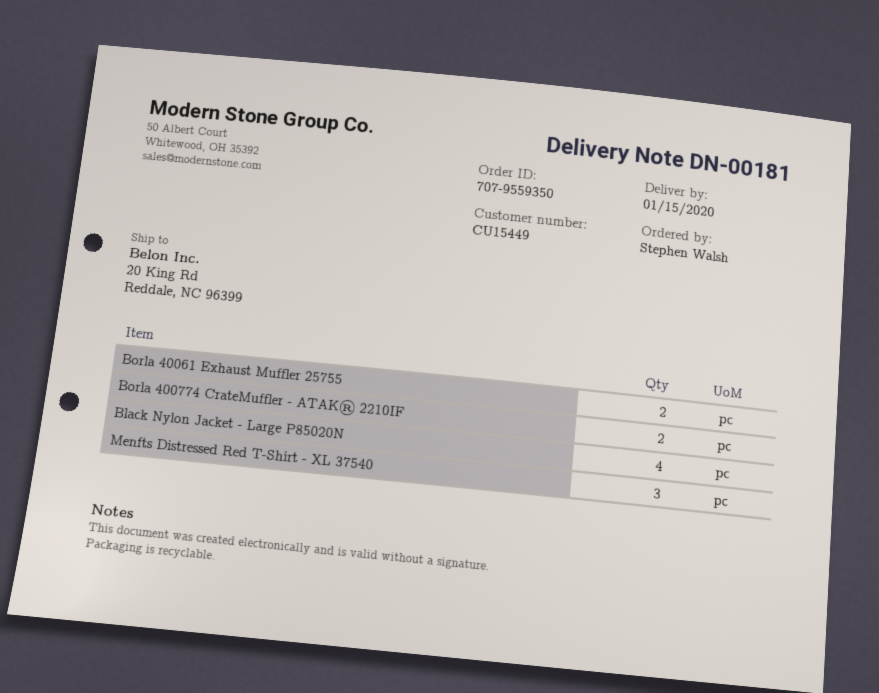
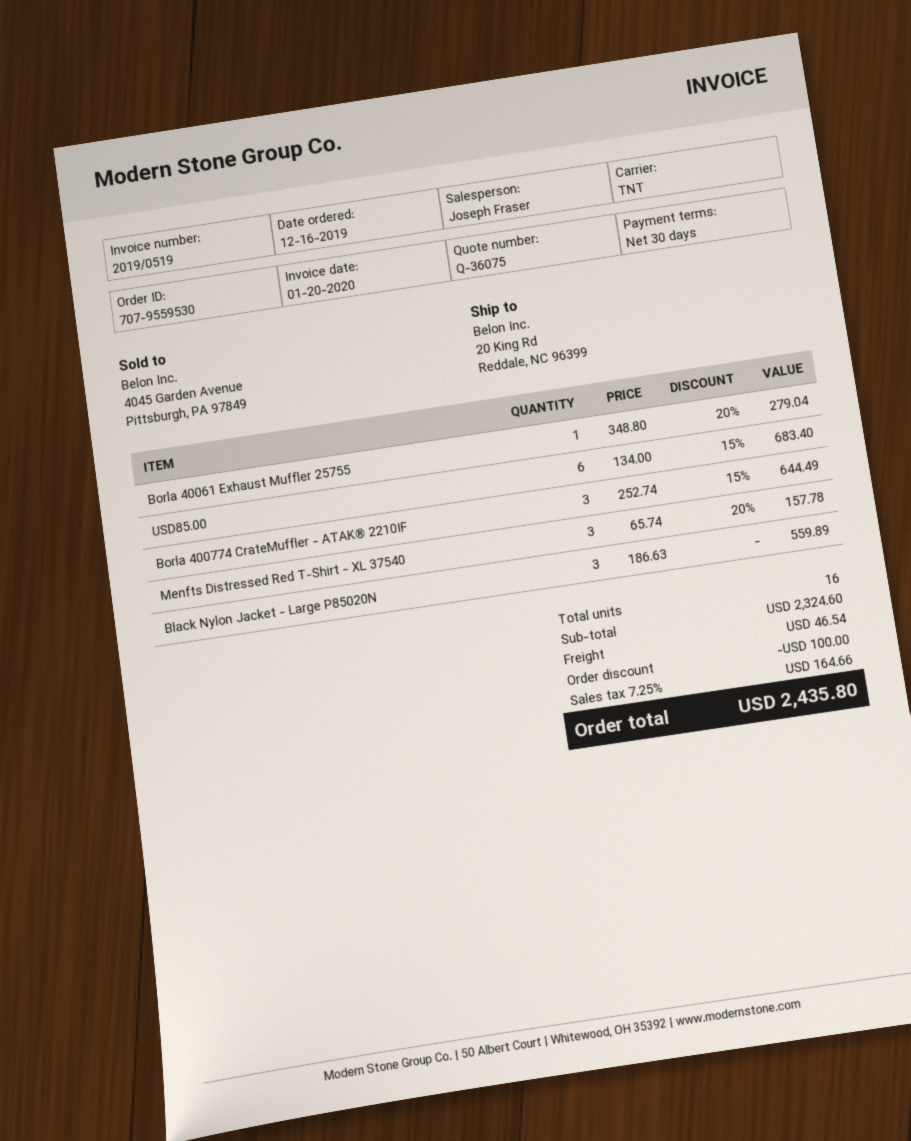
order number: 707-9559350 -> 707-9559530
Borla 40061 Exhaust Muffler 25755: 2 -> 1
Borla 400774 CrateMuffler - ATAK® 2210IF: 2 -> 3
Black Nylon Jacket - Large P85020N: 4 -> 3
USD85.00: none -> 6

